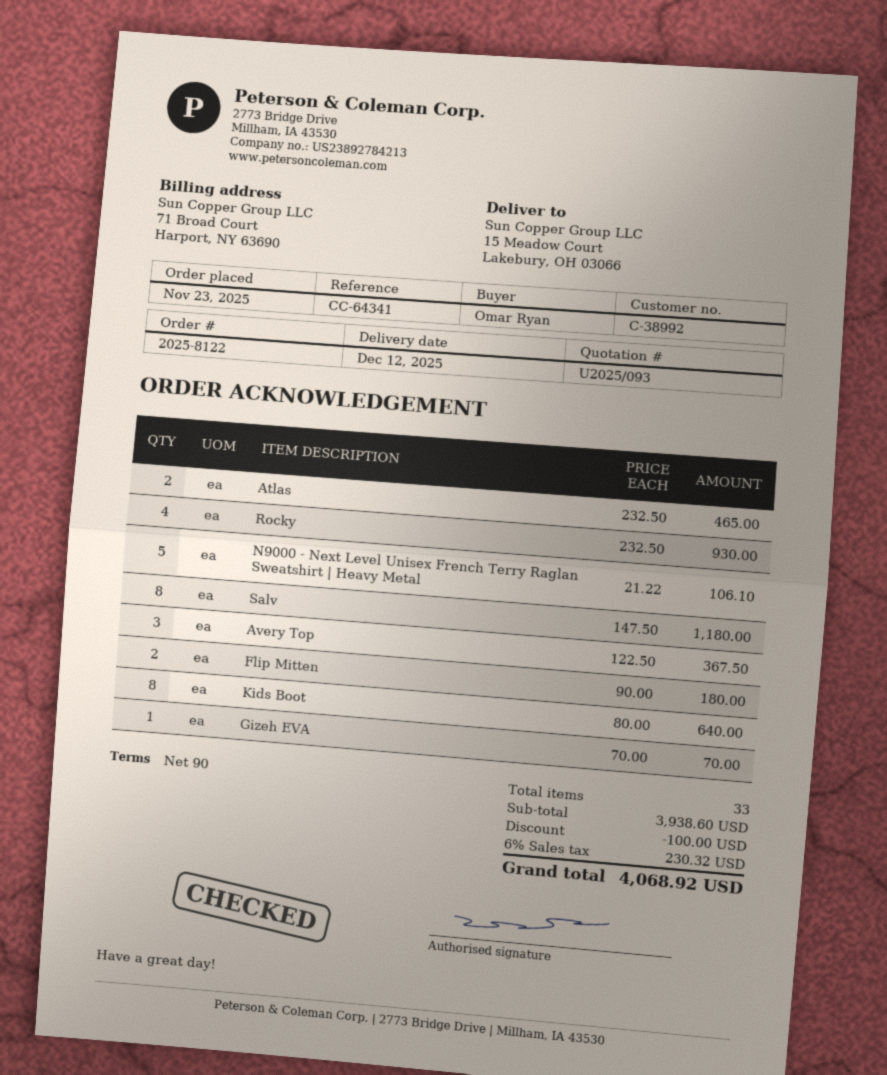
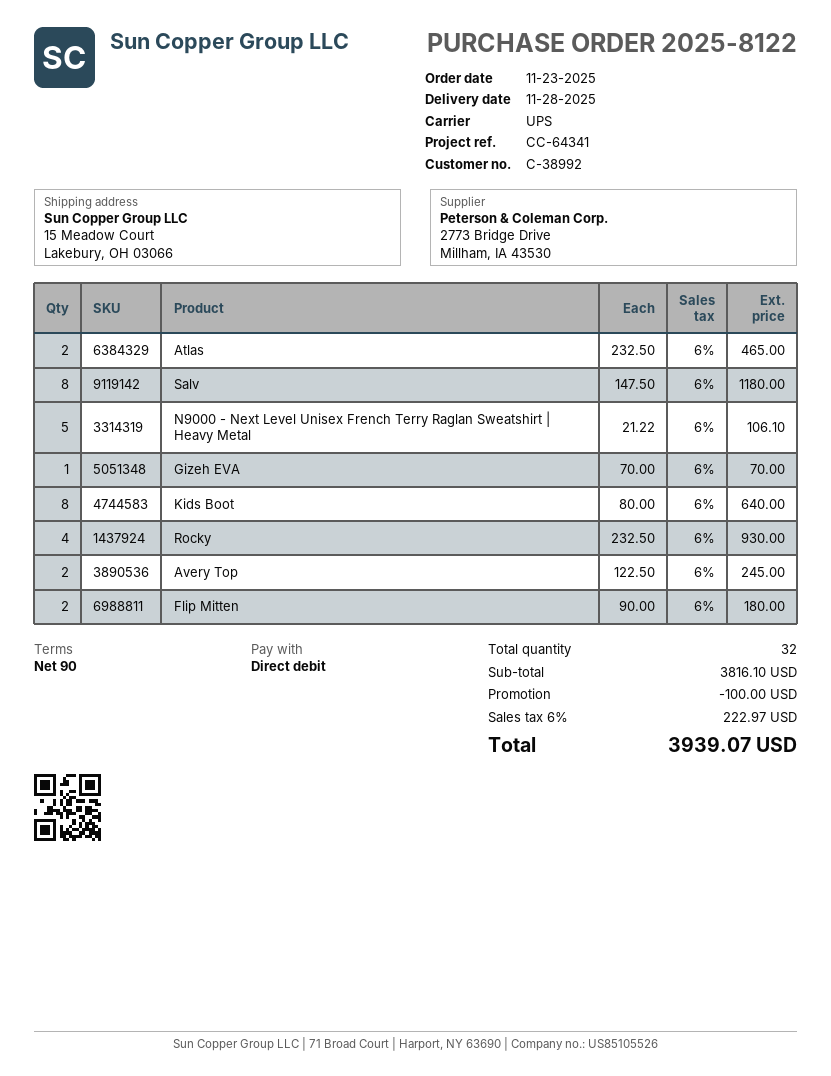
delivery date: 2025-12-12 -> 2025-11-28
Avery Top: 3 x 122.50 = 367.50 -> 2 x 122.50 = 245.00
total quantity: 33 -> 32
subtotal: 3938.60 -> 3816.10
tax: 6% = 230.32 -> 6% = 222.97
total: 4068.92 -> 3939.07

